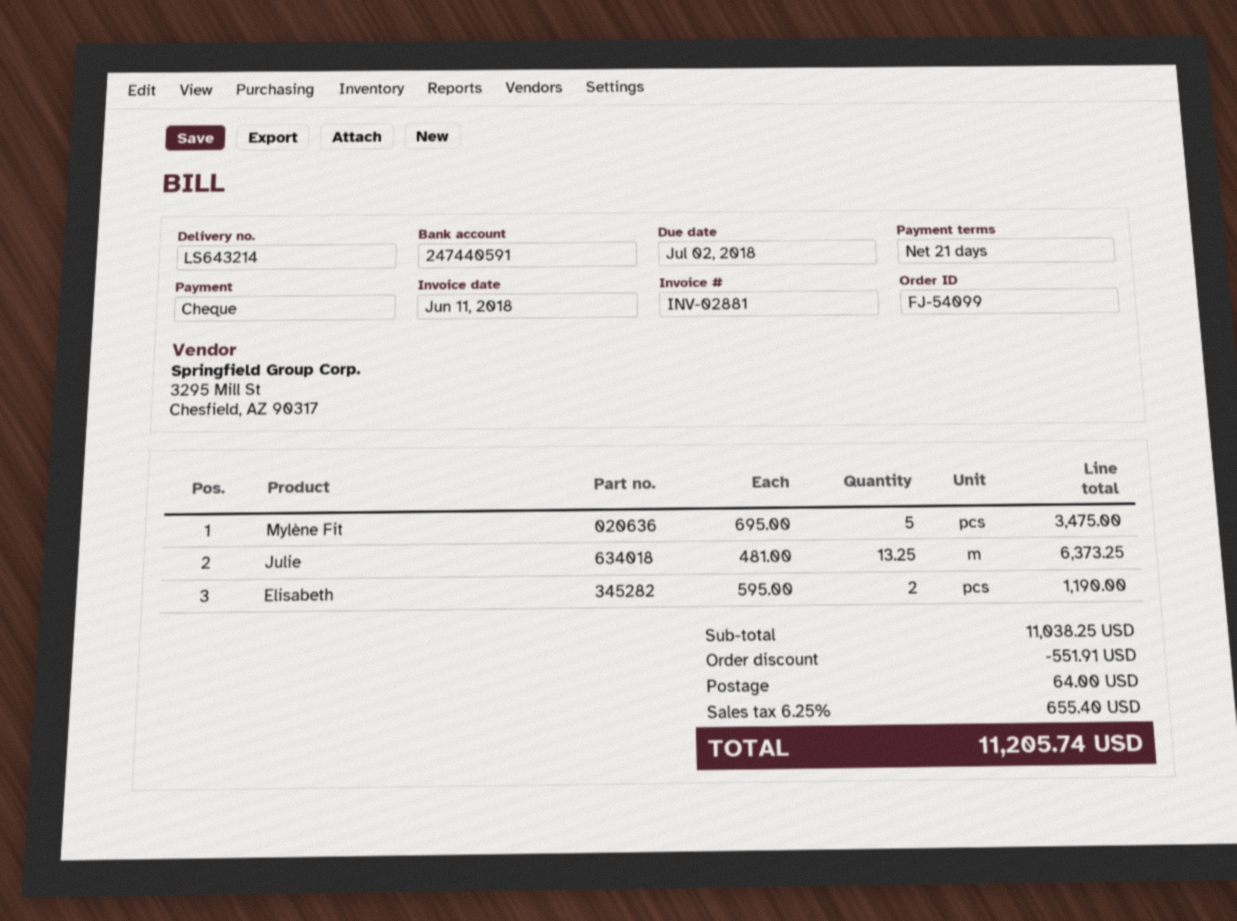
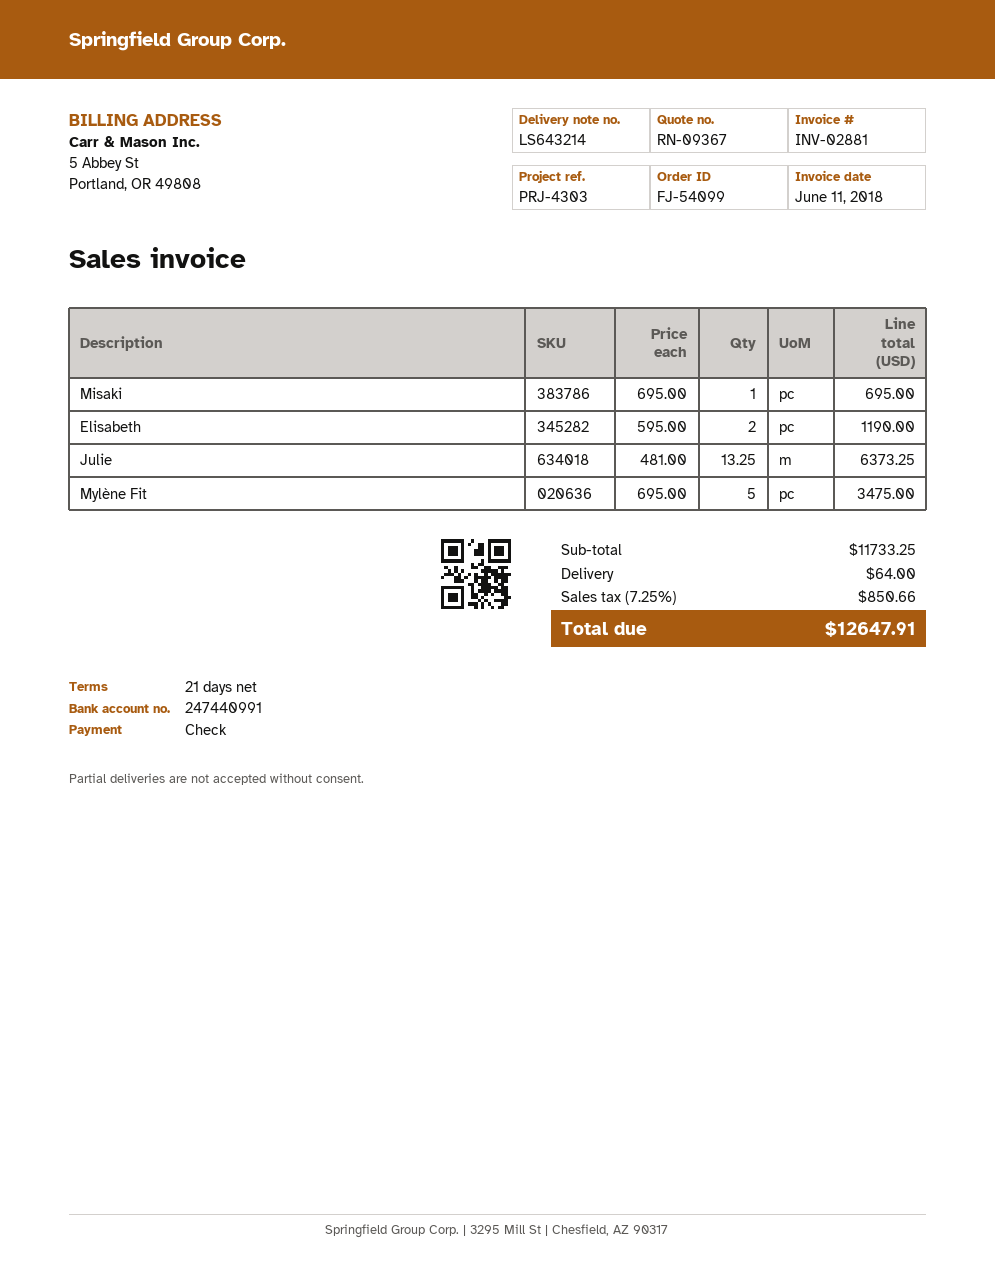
bank account: 247440591 -> 247440991
Misaki: none -> 1 x 695.00 = 695.00
subtotal: 11038.25 -> 11733.25
discount: 551.91 -> none
tax: 6.25% = 655.40 -> 7.25% = 850.66
total: 11205.74 -> 12647.91

